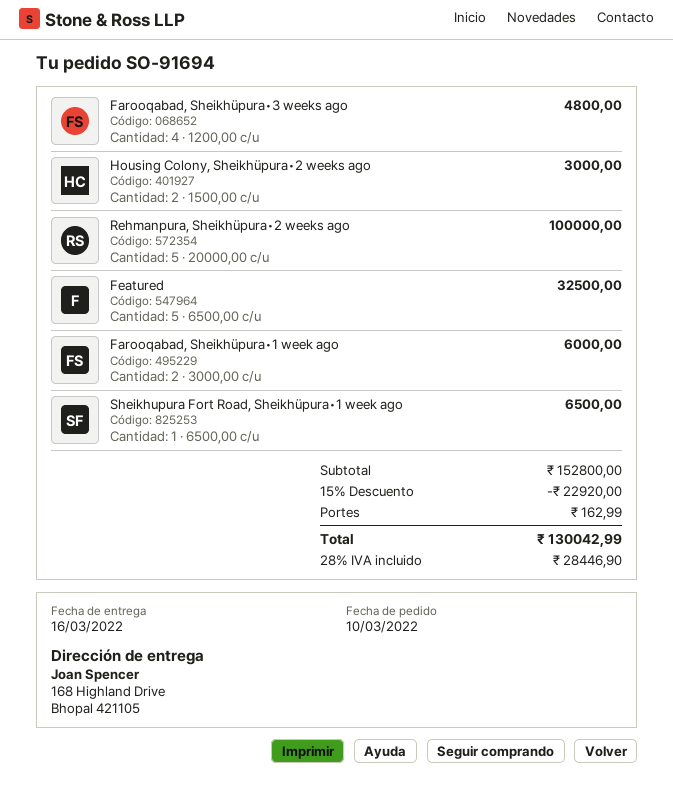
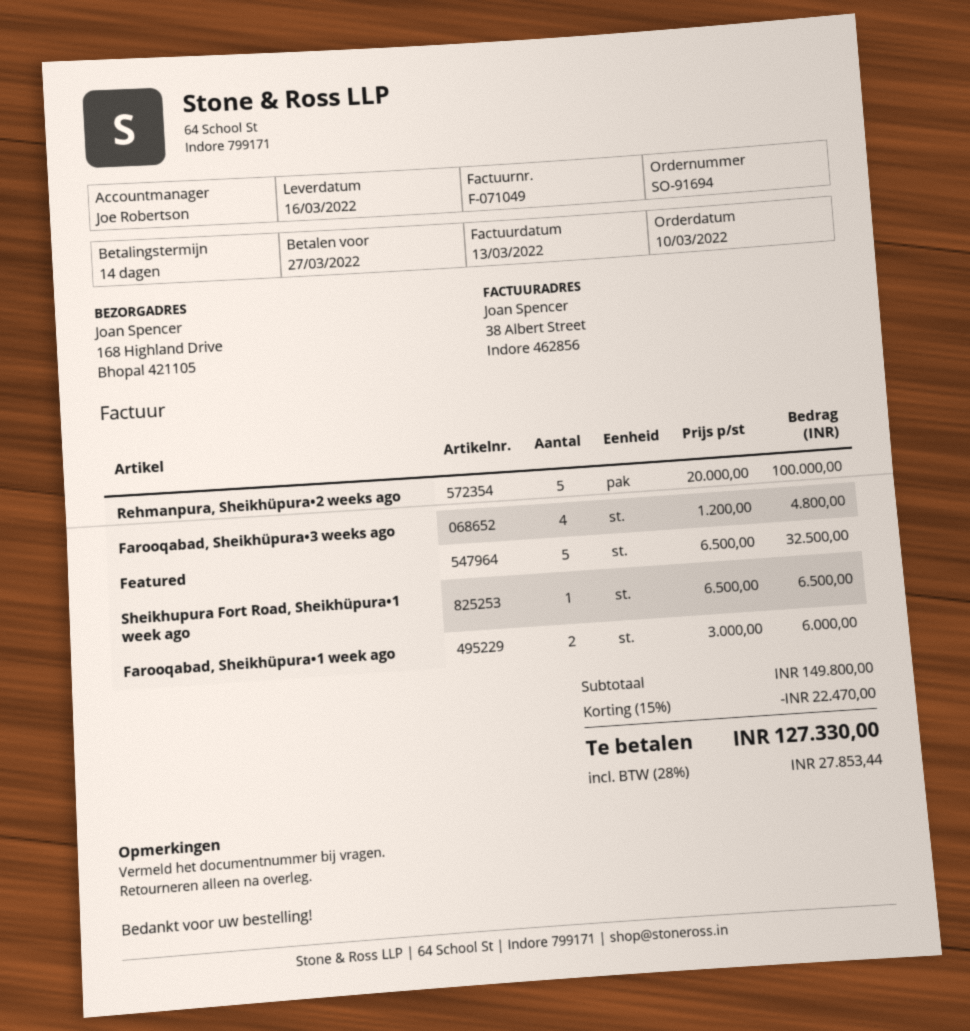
Housing Colony, Sheikhüpura•2 weeks ago: 2 x 1500.00 = 3000.00 -> none
subtotal: 152800.00 -> 149800.00
discount: 15% = 22920.00 -> 15% = 22470.00
shipping: 162.99 -> none
tax: 28% = 28446.90 -> 28% = 27853.44
total: 130042.99 -> 127330.00

